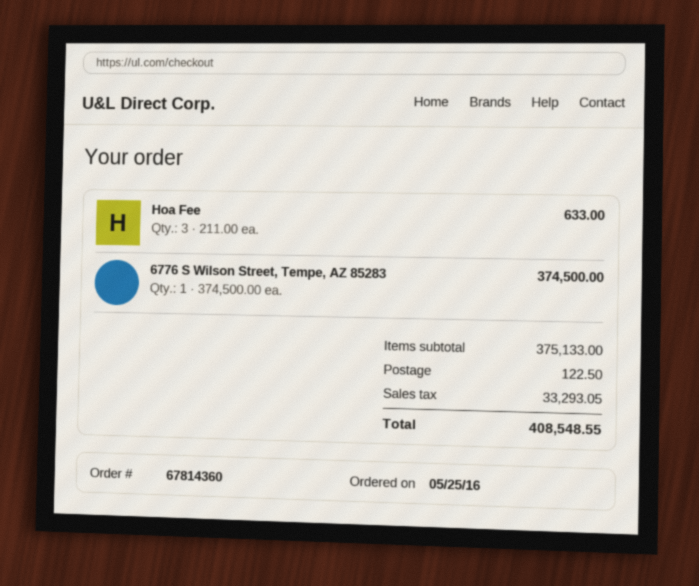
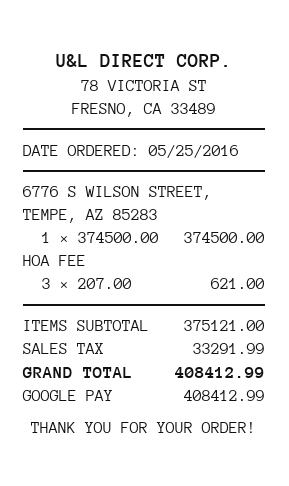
Hoa Fee: 3 x 211.00 = 633.00 -> 3 x 207.00 = 621.00
subtotal: 375133.00 -> 375121.00
shipping: 122.50 -> none
tax: 33293.05 -> 33291.99
total: 408548.55 -> 408412.99

